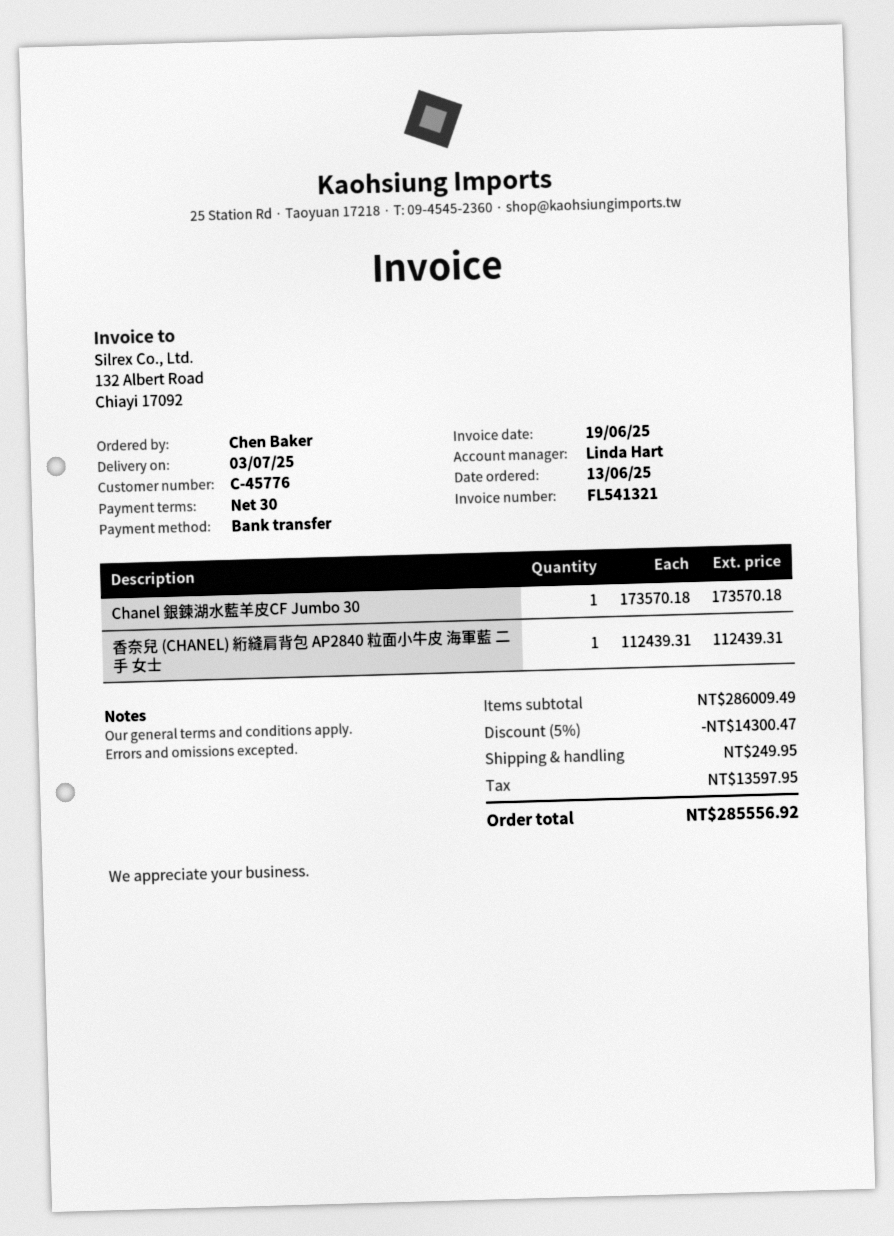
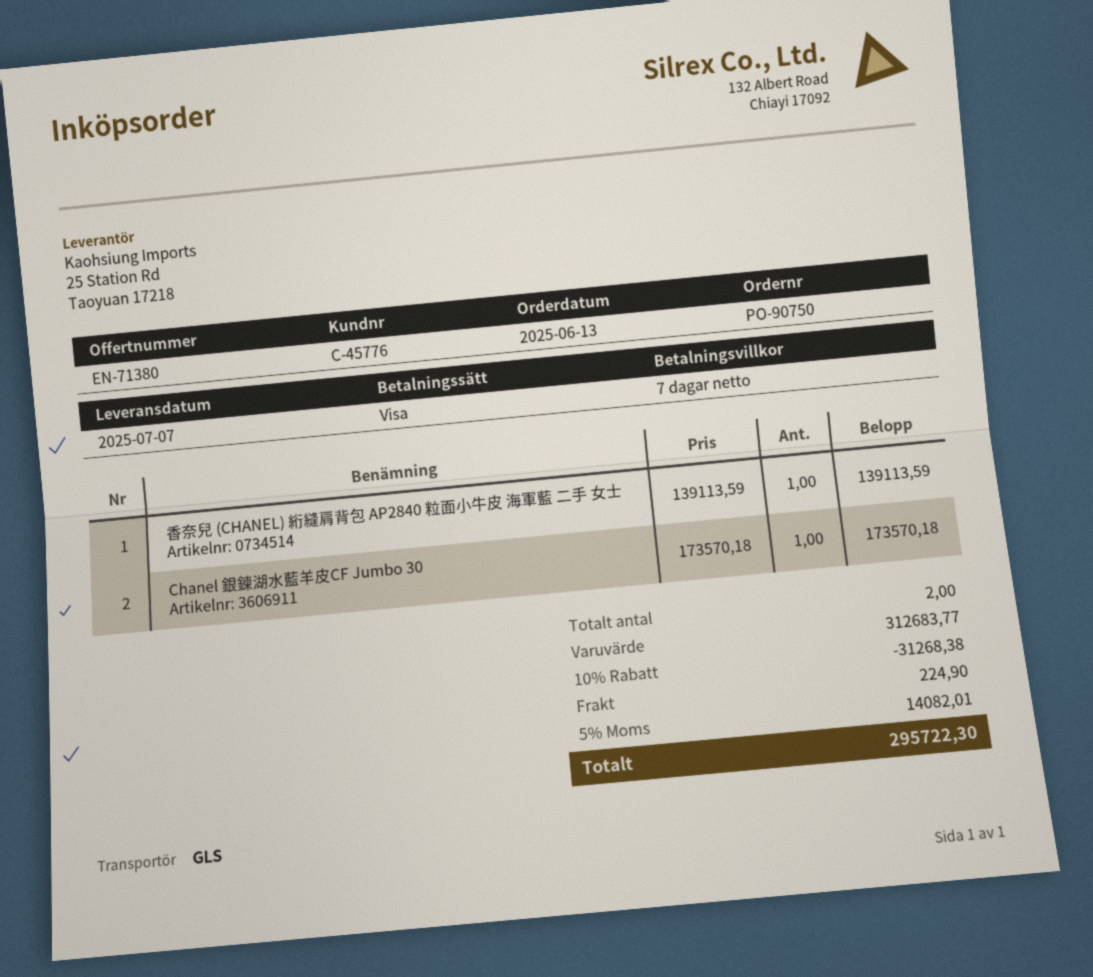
delivery date: 2025-07-03 -> 2025-07-07
payment terms: 30 days -> 7 days
payment method: bank transfer -> Visa
香奈兒 (CHANEL) 絎縫肩背包 AP2840 粒面小牛皮 海軍藍 二手 女士: 1 x 112439.31 = 112439.31 -> 1 x 139113.59 = 139113.59
subtotal: 286009.49 -> 312683.77
discount: 5% = 14300.47 -> 10% = 31268.38
shipping: 249.95 -> 224.90
tax: 13597.95 -> 14082.01
total: 285556.92 -> 295722.30

